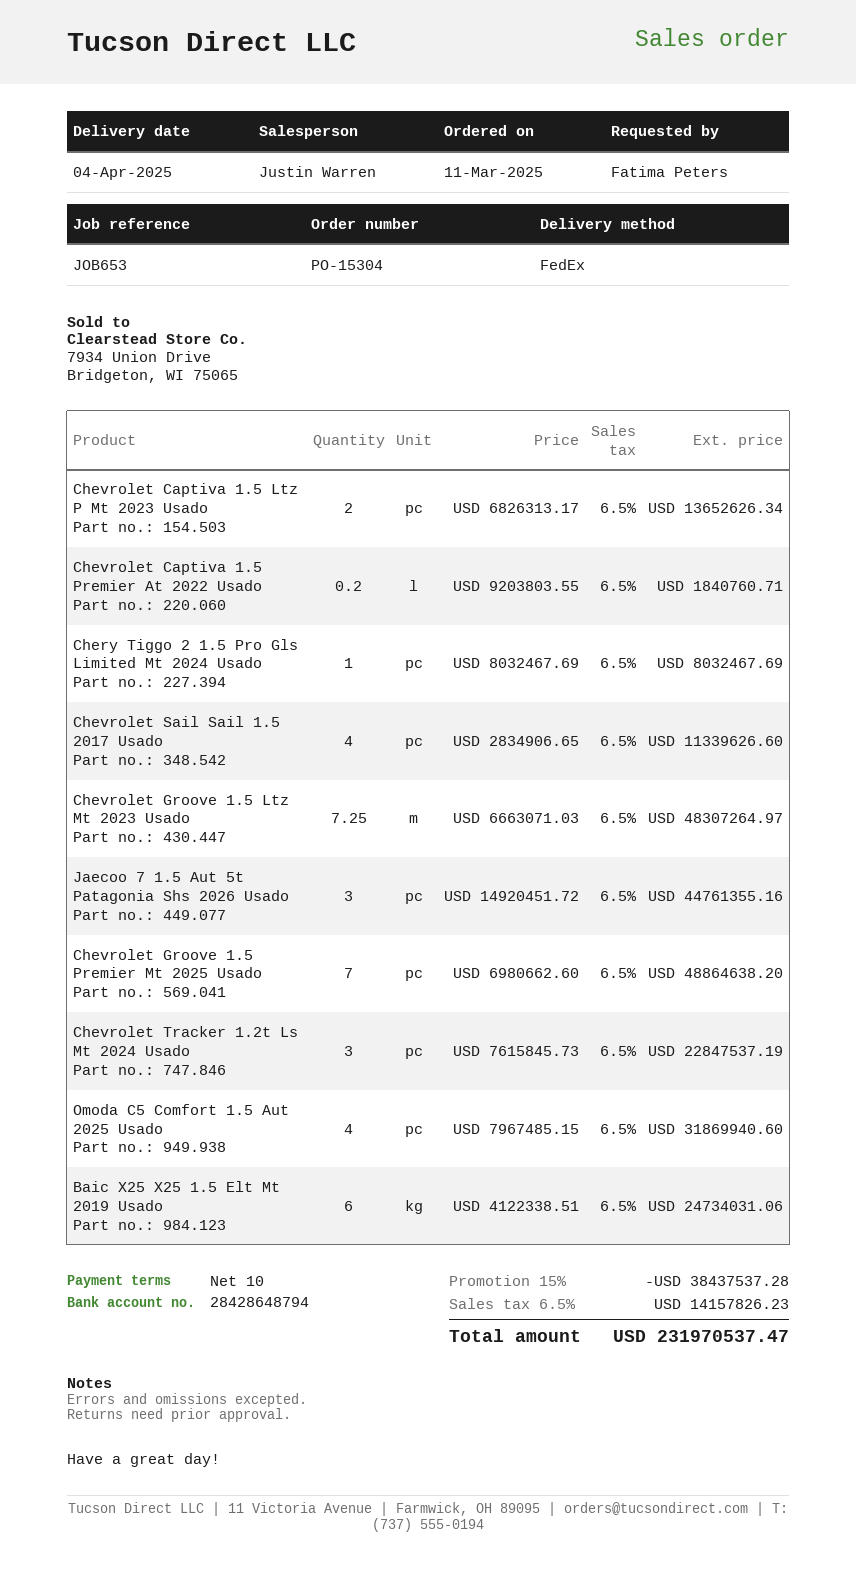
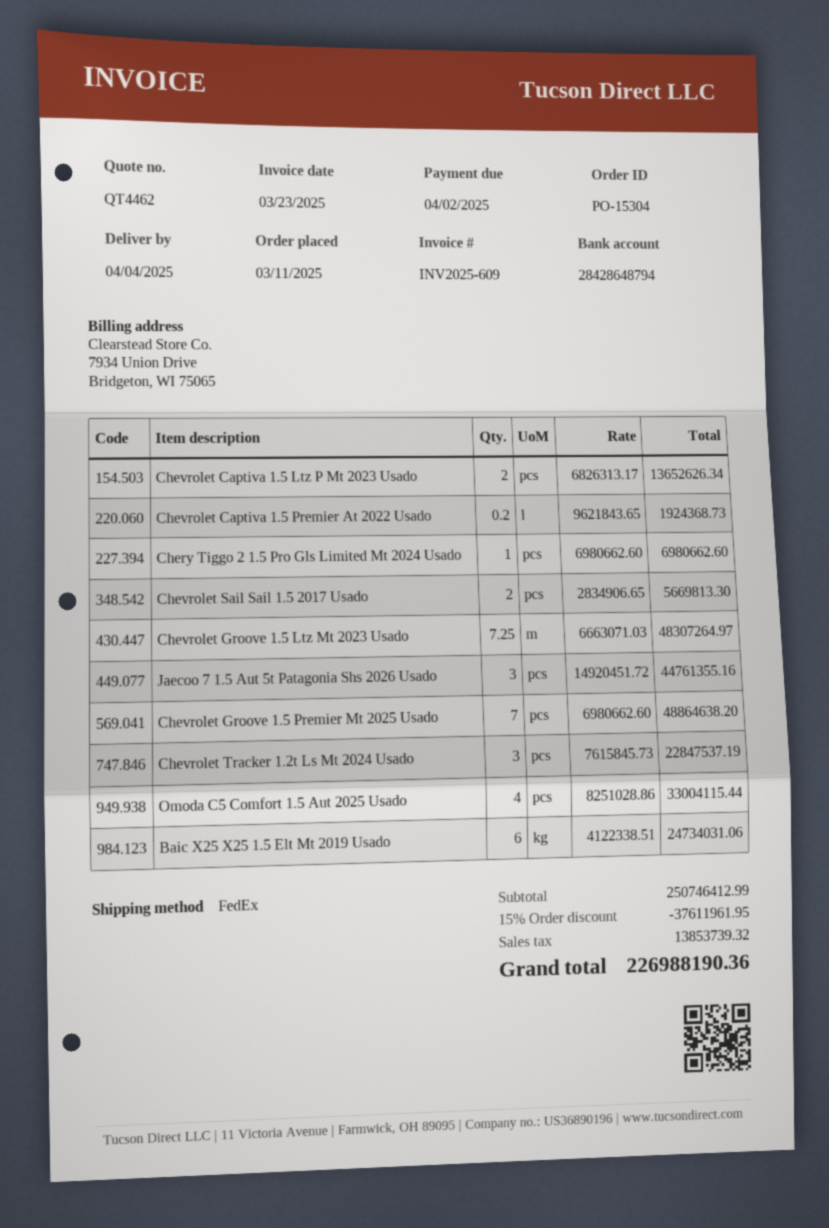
Chevrolet Captiva 1.5 Premier At 2022 Usado: 0.2 x 9203803.55 = 1840760.71 -> 0.2 x 9621843.65 = 1924368.73
Chery Tiggo 2 1.5 Pro Gls Limited Mt 2024 Usado: 1 x 8032467.69 = 8032467.69 -> 1 x 6980662.60 = 6980662.60
Chevrolet Sail Sail 1.5 2017 Usado: 4 x 2834906.65 = 11339626.60 -> 2 x 2834906.65 = 5669813.30
Omoda C5 Comfort 1.5 Aut 2025 Usado: 4 x 7967485.15 = 31869940.60 -> 4 x 8251028.86 = 33004115.44
discount: 15% = 38437537.28 -> 15% = 37611961.95
tax: 14157826.23 -> 13853739.32
total: 231970537.47 -> 226988190.36

